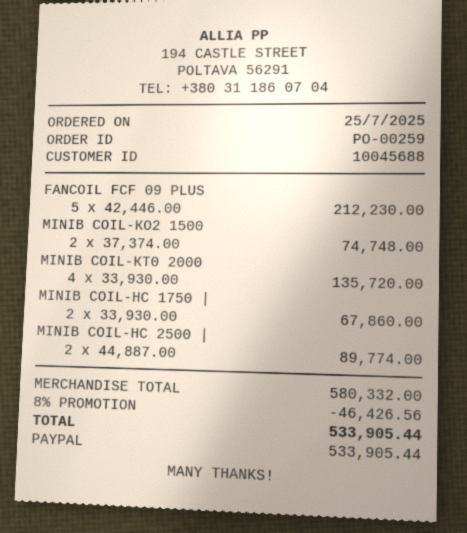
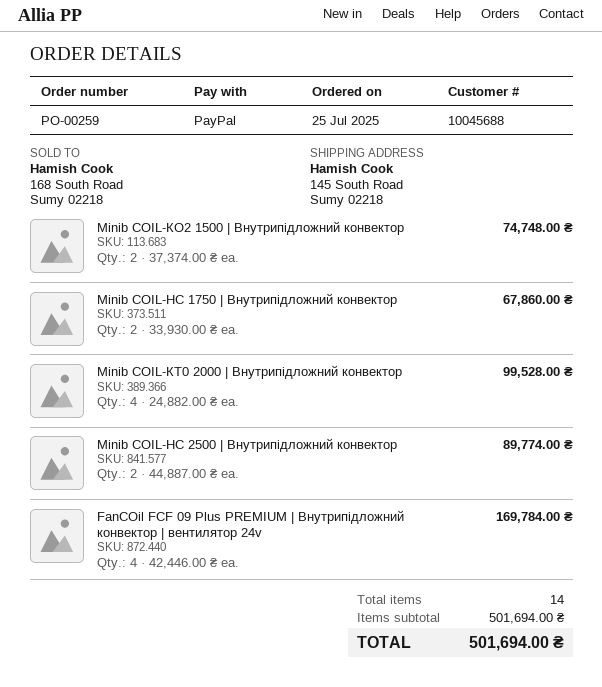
FANCOIL FCF 09 PLUS: 5 x 42446.00 = 212230.00 -> 4 x 42446.00 = 169784.00
MINIB COIL-КТ0 2000: 4 x 33930.00 = 135720.00 -> 4 x 24882.00 = 99528.00
subtotal: 580332.00 -> 501694.00
discount: 8% = 46426.56 -> none
total: 533905.44 -> 501694.00

